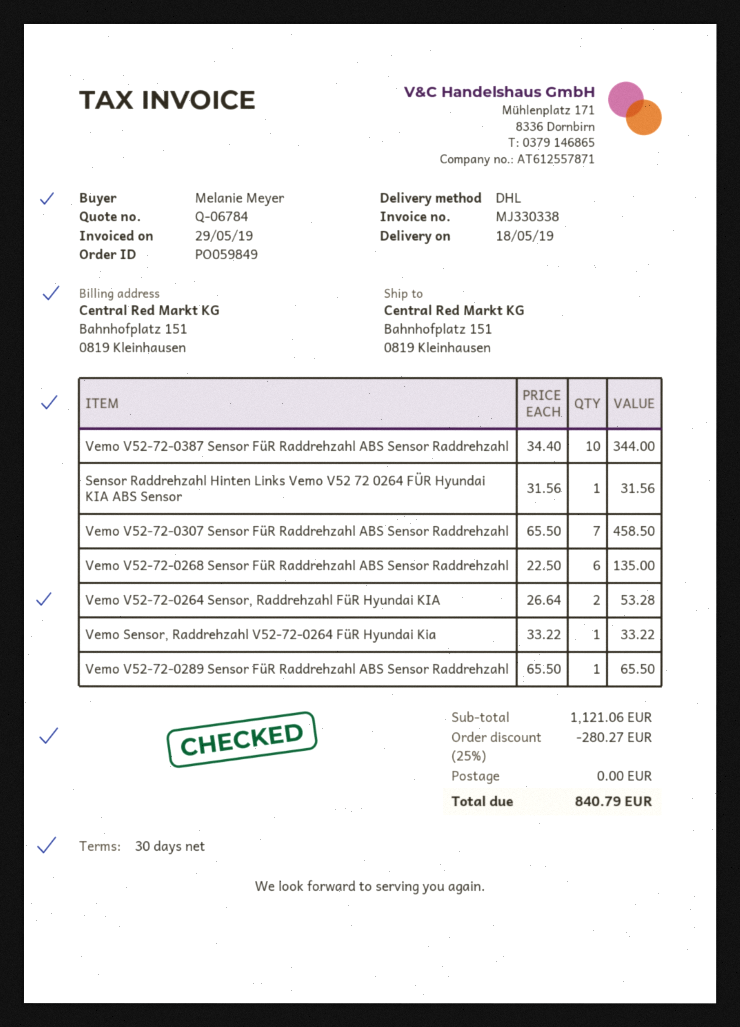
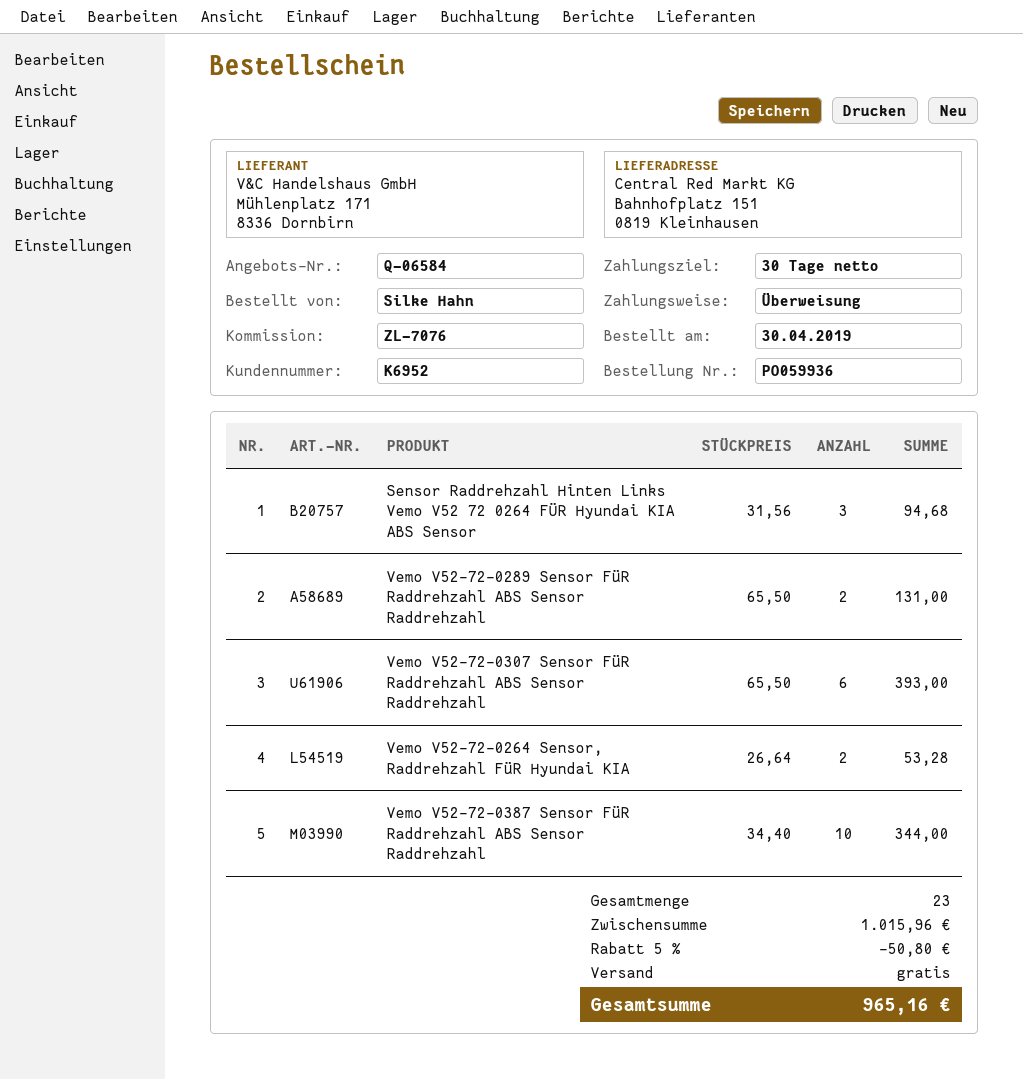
quote number: Q-06784 -> Q-06584
order number: PO059849 -> PO059936
ordered by: Melanie Meyer -> Silke Hahn
Sensor Raddrehzahl Hinten Links Vemo V52 72 0264 FÜR Hyundai KIA ABS Sensor: 1 x 31.56 = 31.56 -> 3 x 31.56 = 94.68
Vemo V52-72-0307 Sensor FüR Raddrehzahl ABS Sensor Raddrehzahl: 7 x 65.50 = 458.50 -> 6 x 65.50 = 393.00
Vemo V52-72-0268 Sensor FüR Raddrehzahl ABS Sensor Raddrehzahl: 6 x 22.50 = 135.00 -> none
Vemo Sensor, Raddrehzahl V52-72-0264 FüR Hyundai Kia: 1 x 33.22 = 33.22 -> none
Vemo V52-72-0289 Sensor FüR Raddrehzahl ABS Sensor Raddrehzahl: 1 x 65.50 = 65.50 -> 2 x 65.50 = 131.00
subtotal: 1121.06 -> 1015.96
discount: 25% = 280.27 -> 5% = 50.80
total: 840.79 -> 965.16

